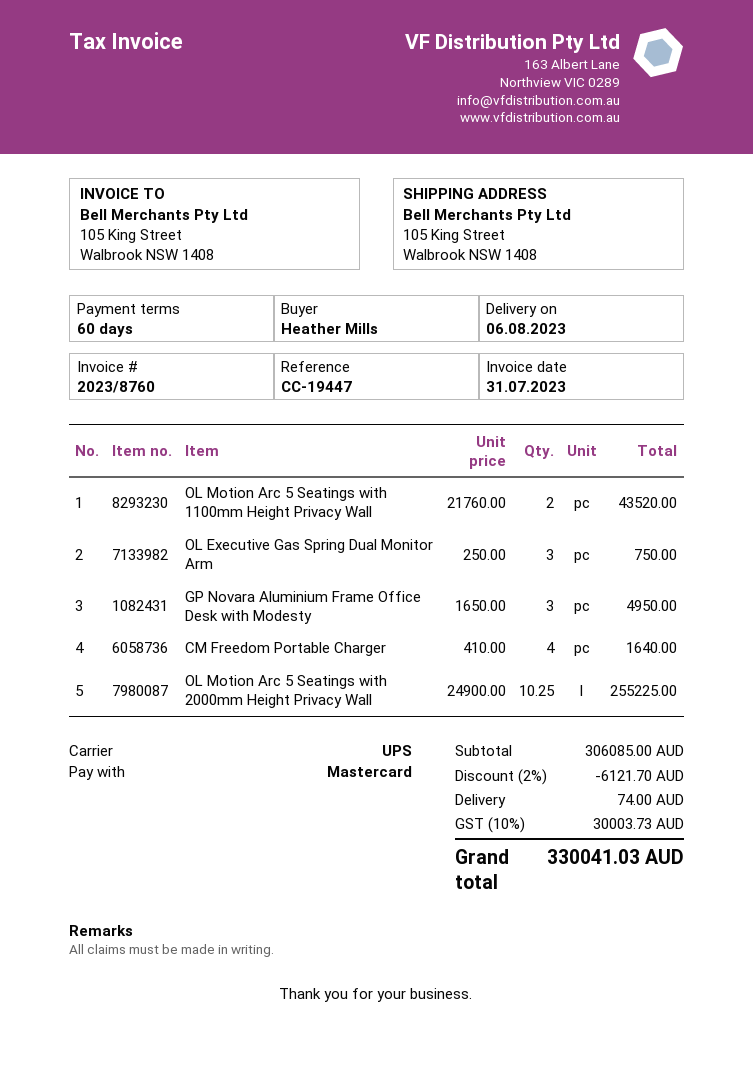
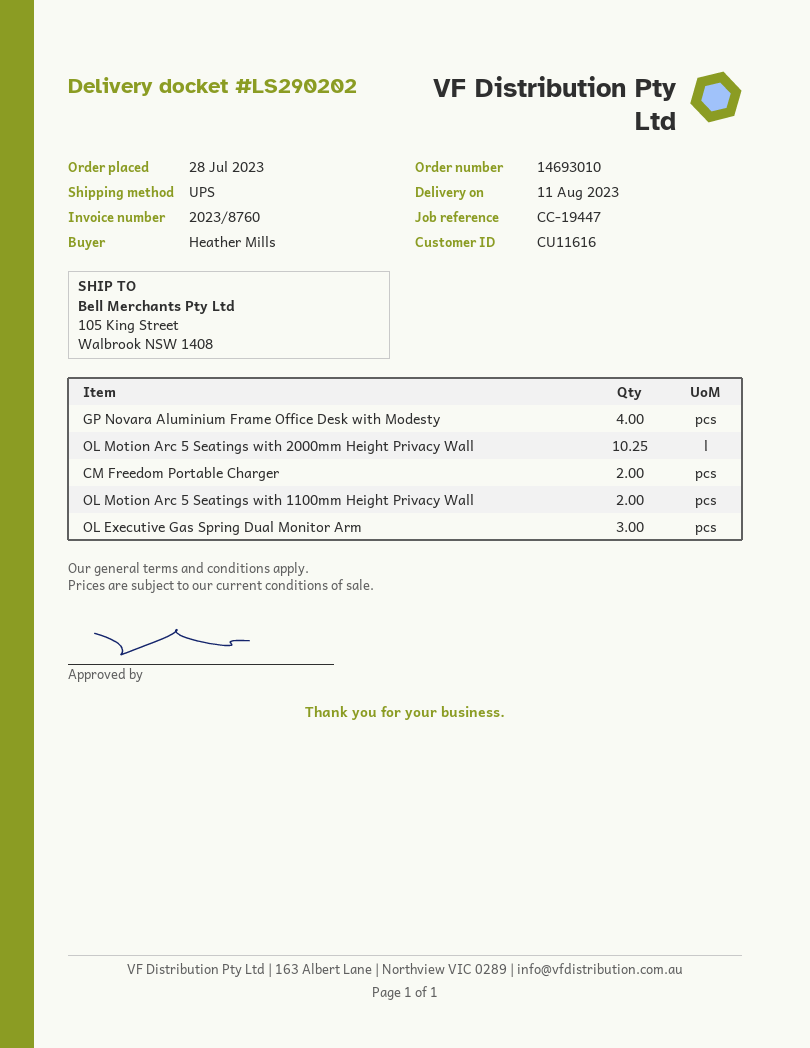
delivery date: 2023-08-06 -> 2023-08-11
GP Novara Aluminium Frame Office Desk with Modesty: 3 -> 4
CM Freedom Portable Charger: 4 -> 2

